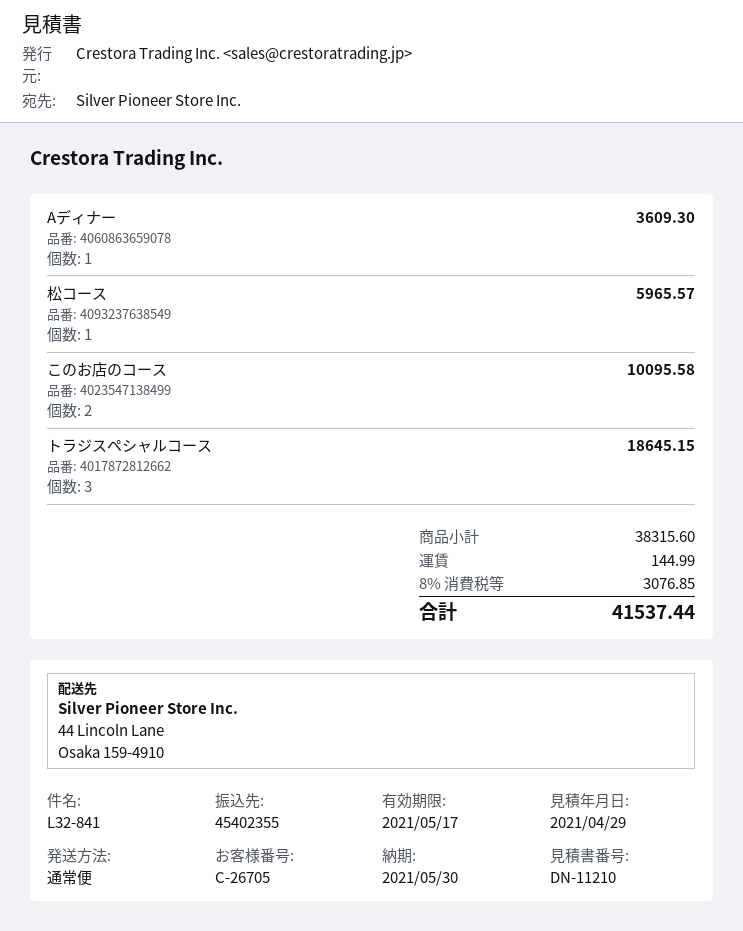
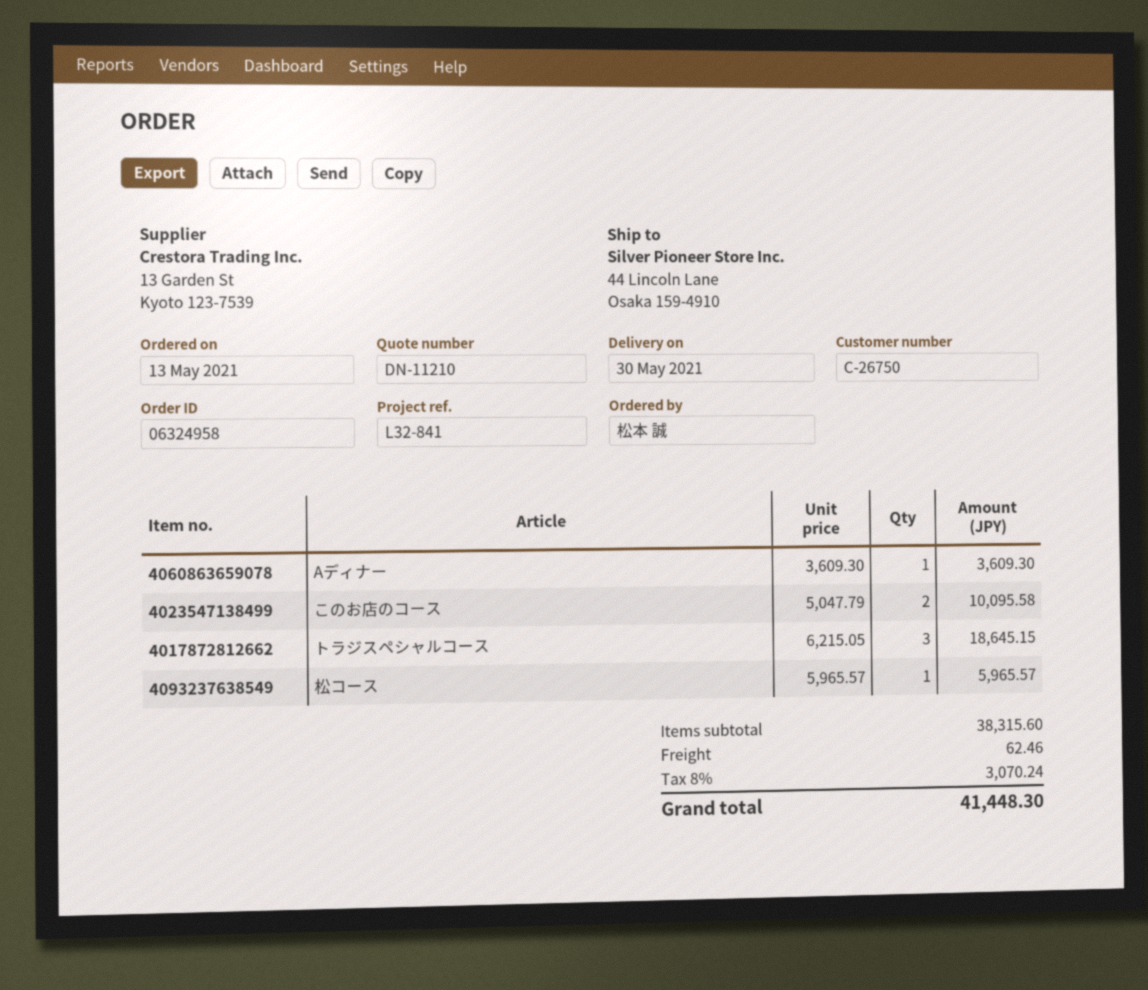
customer number: C-26705 -> C-26750
shipping: 144.99 -> 62.46
tax: 8% = 3076.85 -> 8% = 3070.24
total: 41537.44 -> 41448.30

